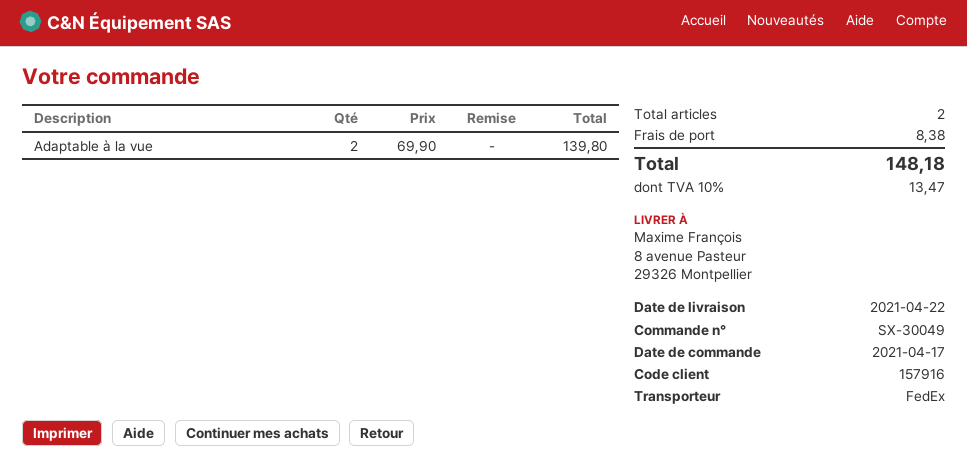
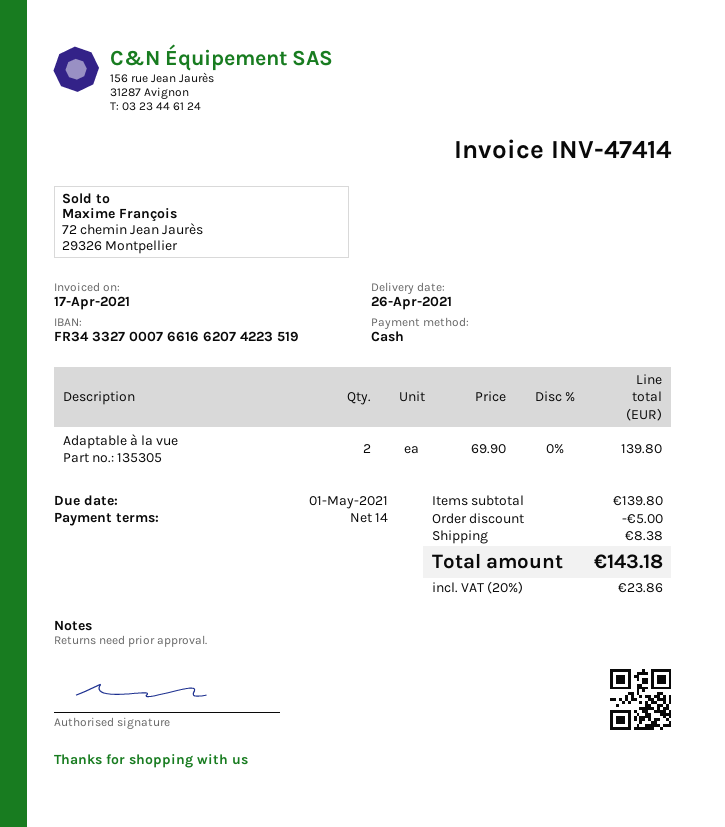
delivery date: 2021-04-22 -> 2021-04-26
discount: none -> 5.00
tax: 10% = 13.47 -> 20% = 23.86
total: 148.18 -> 143.18

